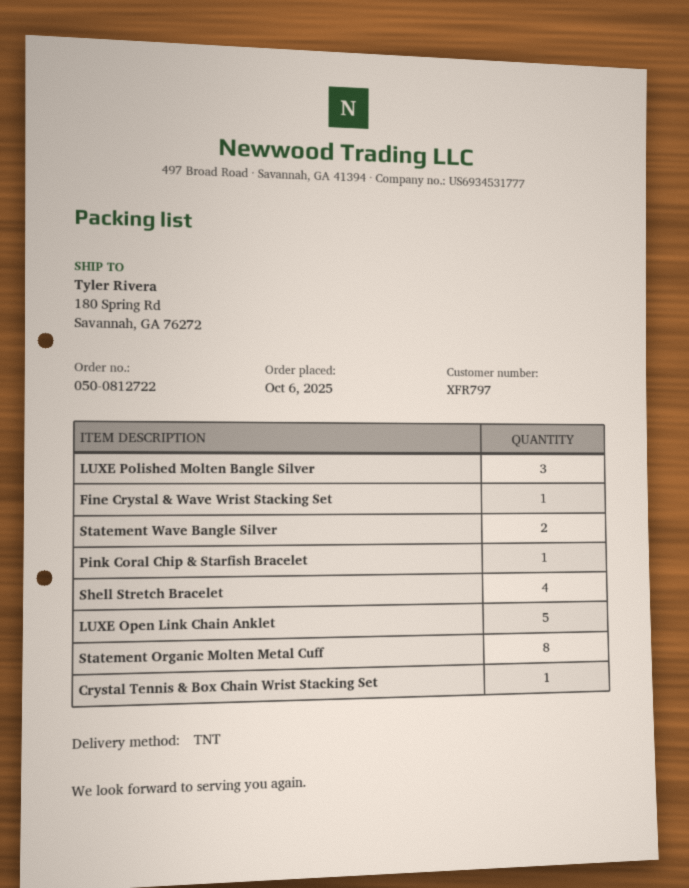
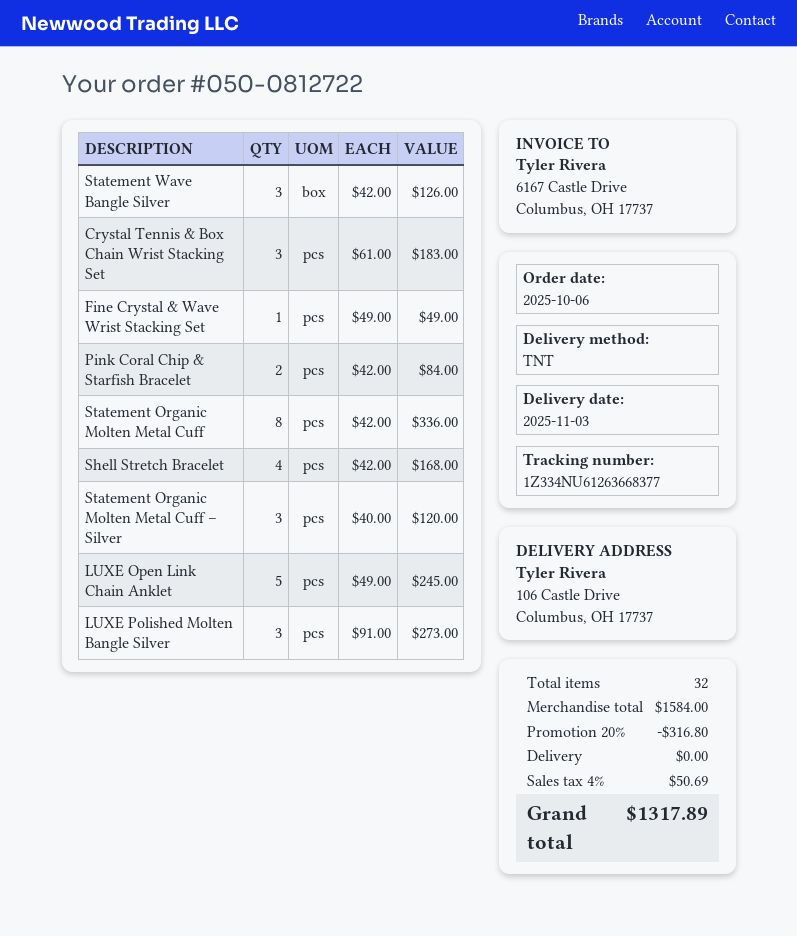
ship to: 180 Spring Rd, Savannah, GA 76272 -> 106 Castle Drive, Columbus, OH 17737
Statement Wave Bangle Silver: 2 -> 3
Pink Coral Chip & Starfish Bracelet: 1 -> 2
Crystal Tennis & Box Chain Wrist Stacking Set: 1 -> 3
Statement Organic Molten Metal Cuff – Silver: none -> 3

